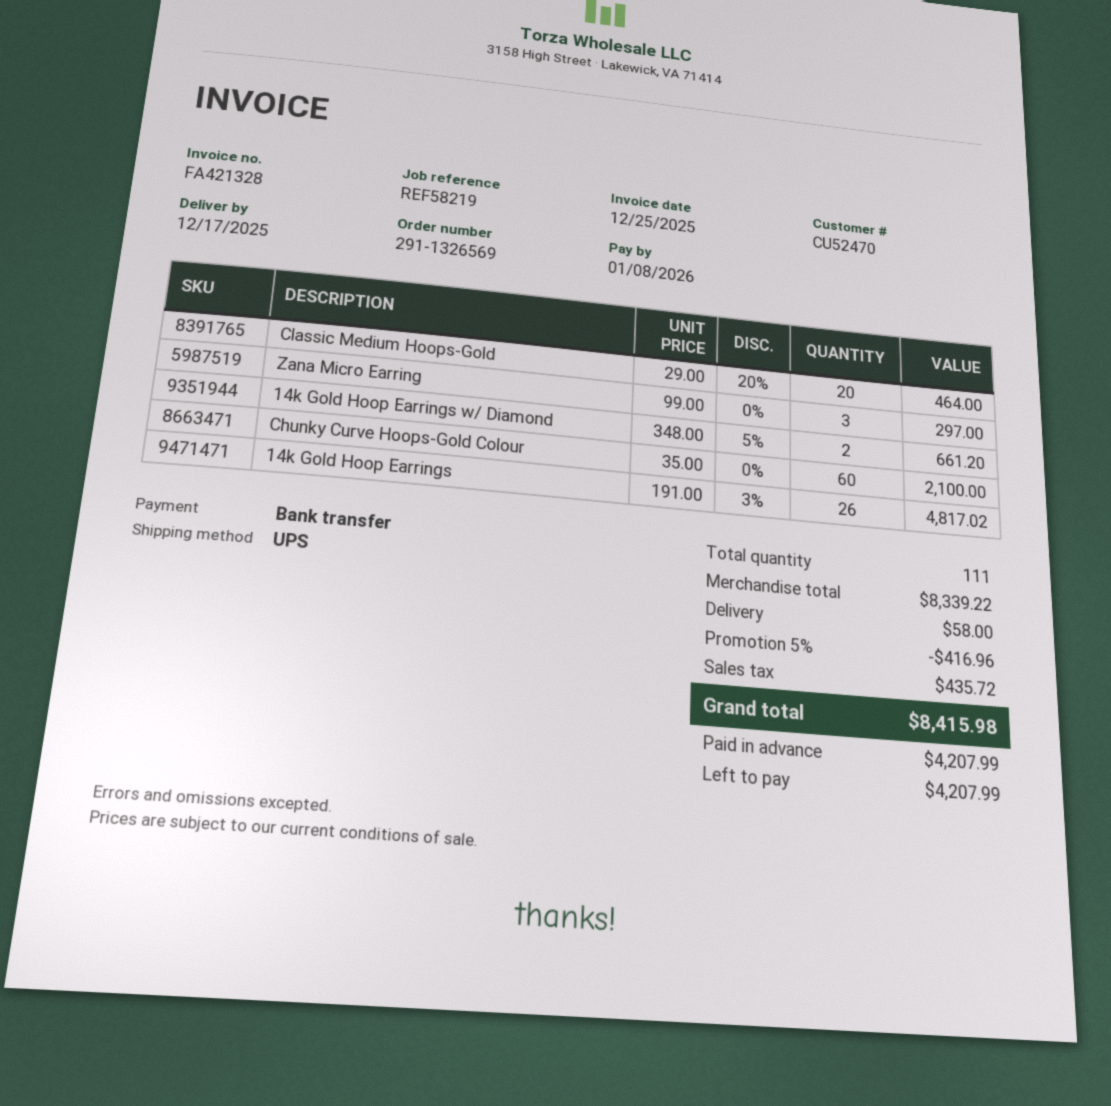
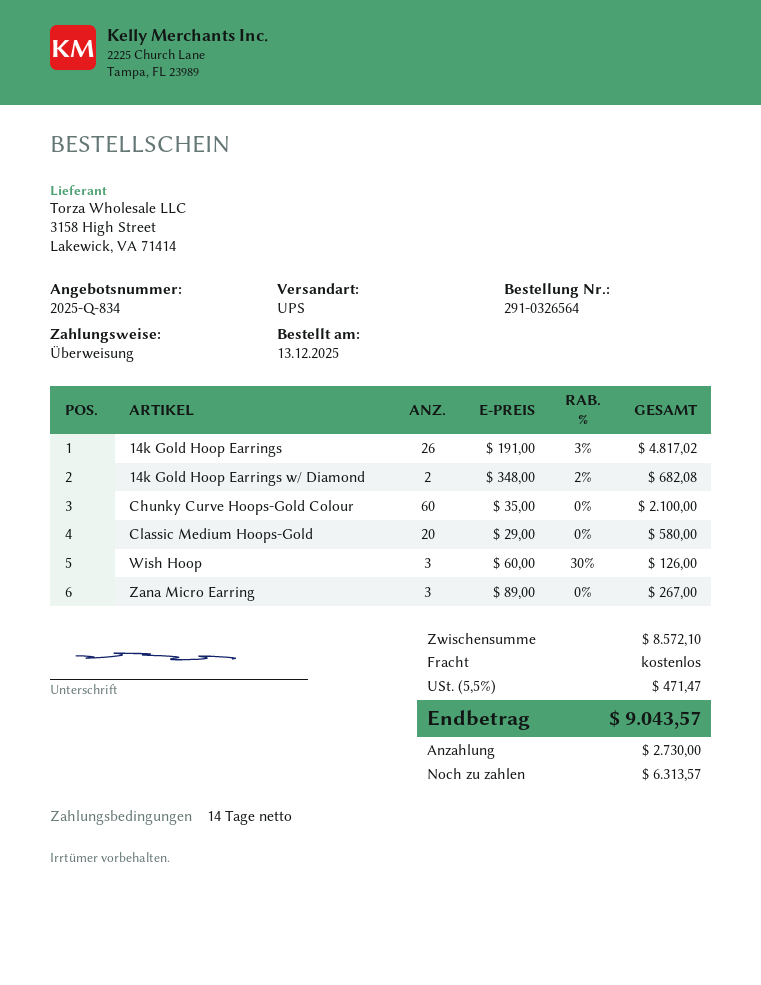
order number: 291-1326569 -> 291-0326564
Classic Medium Hoops-Gold: 20 x 29.00 - 20% = 464.00 -> 20 x 29.00 = 580.00
Zana Micro Earring: 3 x 99.00 = 297.00 -> 3 x 89.00 = 267.00
14k Gold Hoop Earrings w/ Diamond: 2 x 348.00 - 5% = 661.20 -> 2 x 348.00 - 2% = 682.08
Wish Hoop: none -> 3 x 60.00 - 30% = 126.00
subtotal: 8339.22 -> 8572.10
discount: 5% = 416.96 -> none
shipping: 58.00 -> 0.00
tax: 435.72 -> 471.47
total: 8415.98 -> 9043.57
deposit: 4207.99 -> 2730.00
balance: 4207.99 -> 6313.57

